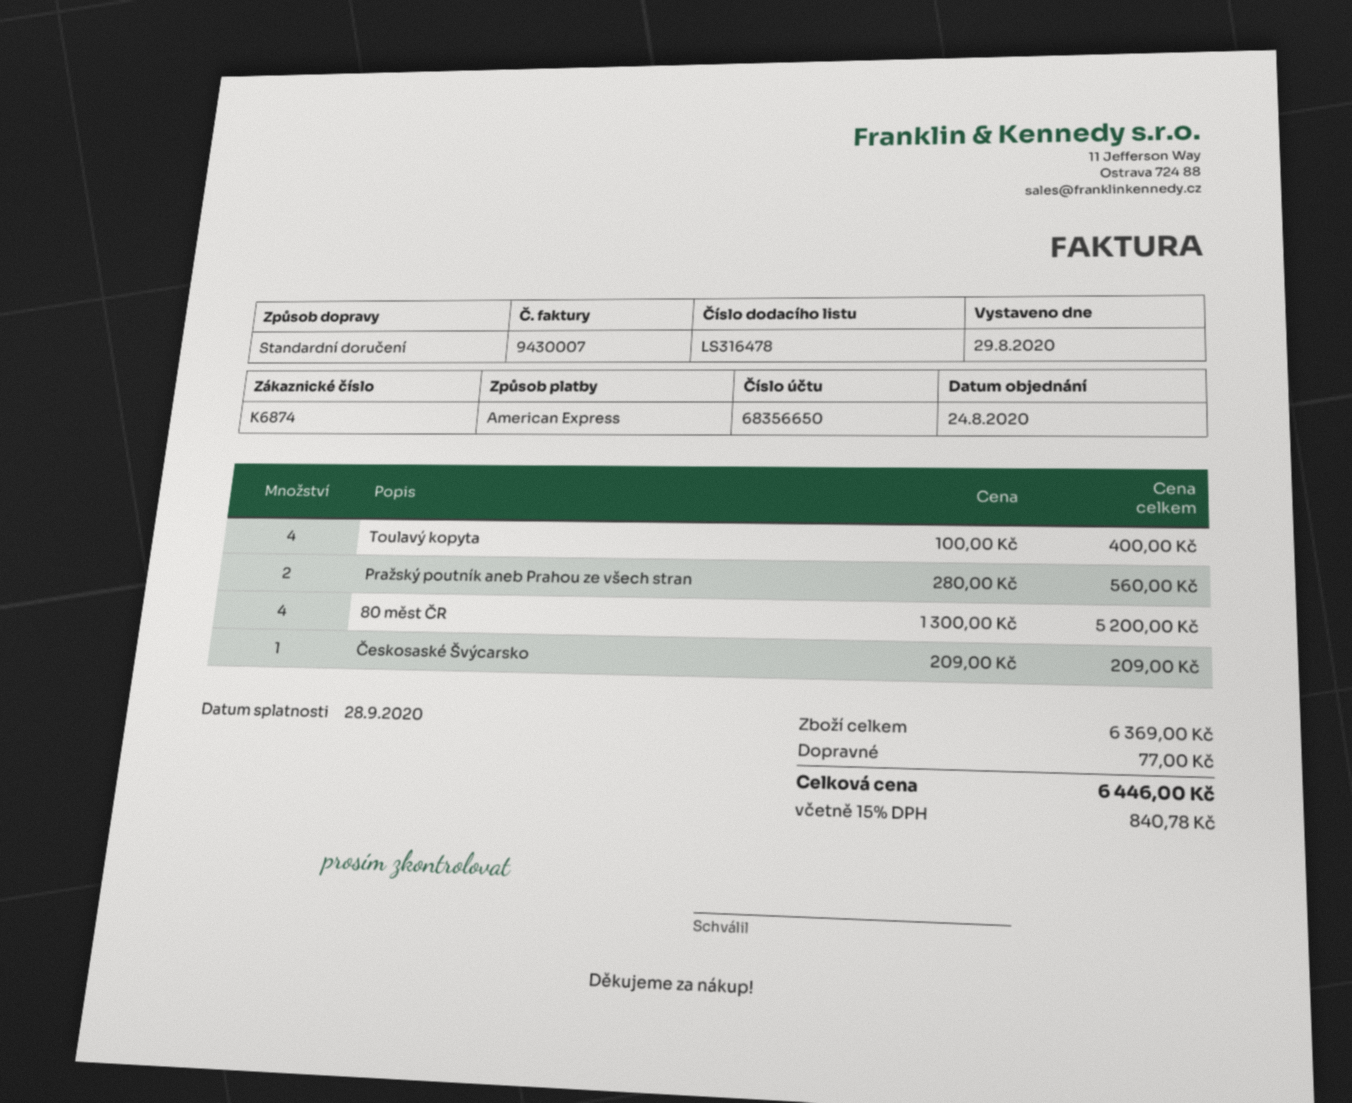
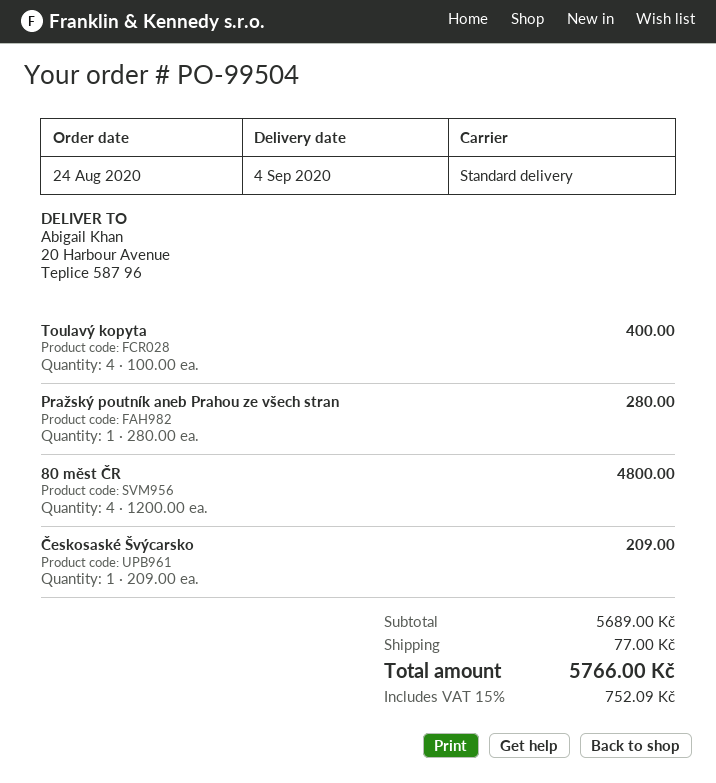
Pražský poutník aneb Prahou ze všech stran: 2 x 280.00 = 560.00 -> 1 x 280.00 = 280.00
80 měst ČR: 4 x 1300.00 = 5200.00 -> 4 x 1200.00 = 4800.00
subtotal: 6369.00 -> 5689.00
tax: 15% = 840.78 -> 15% = 752.09
total: 6446.00 -> 5766.00

